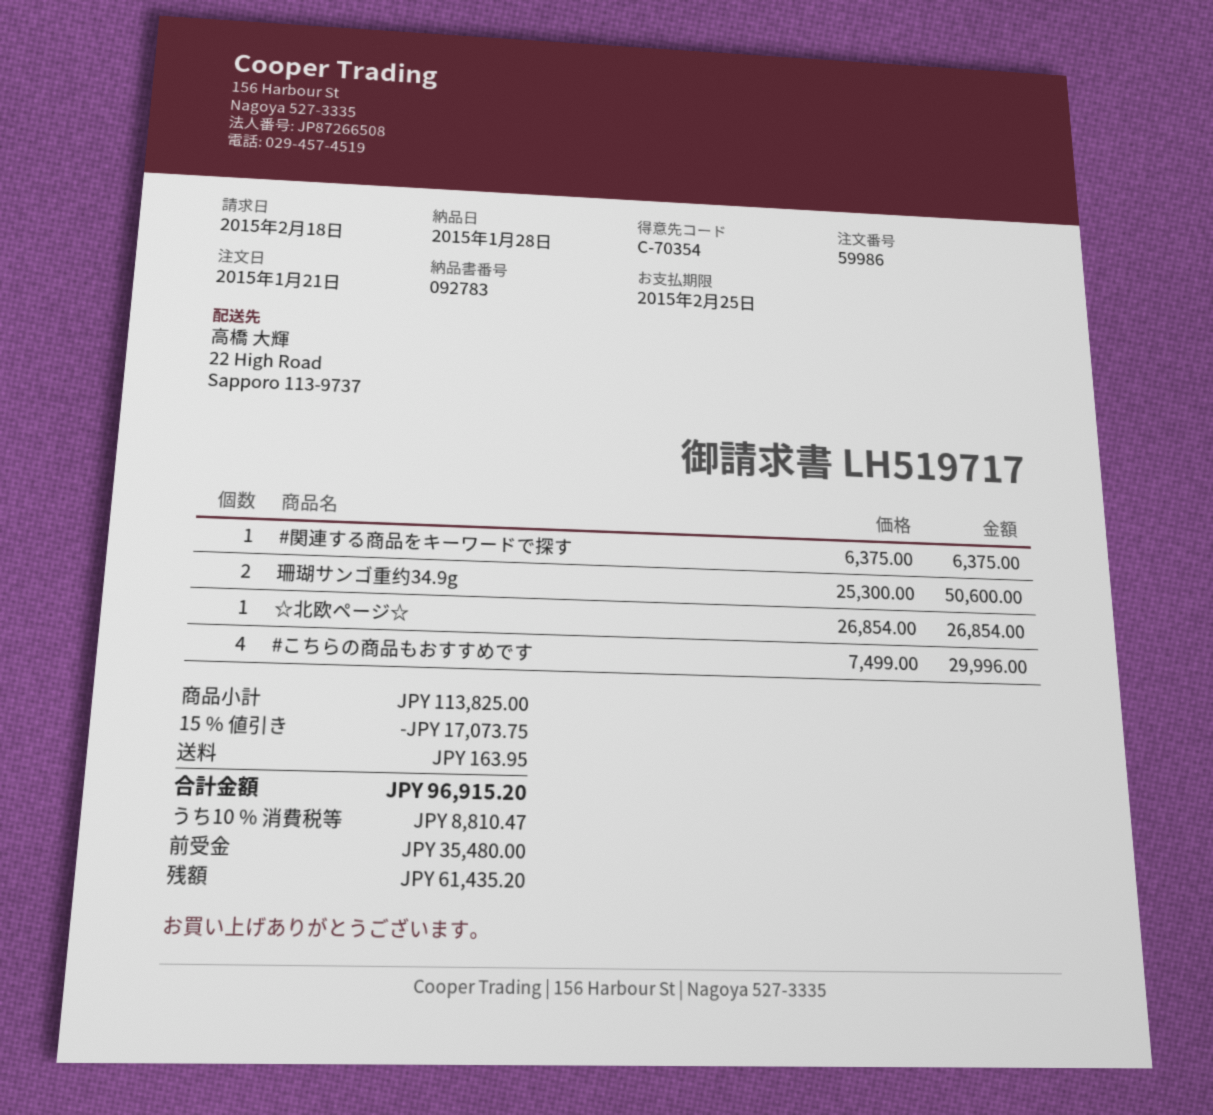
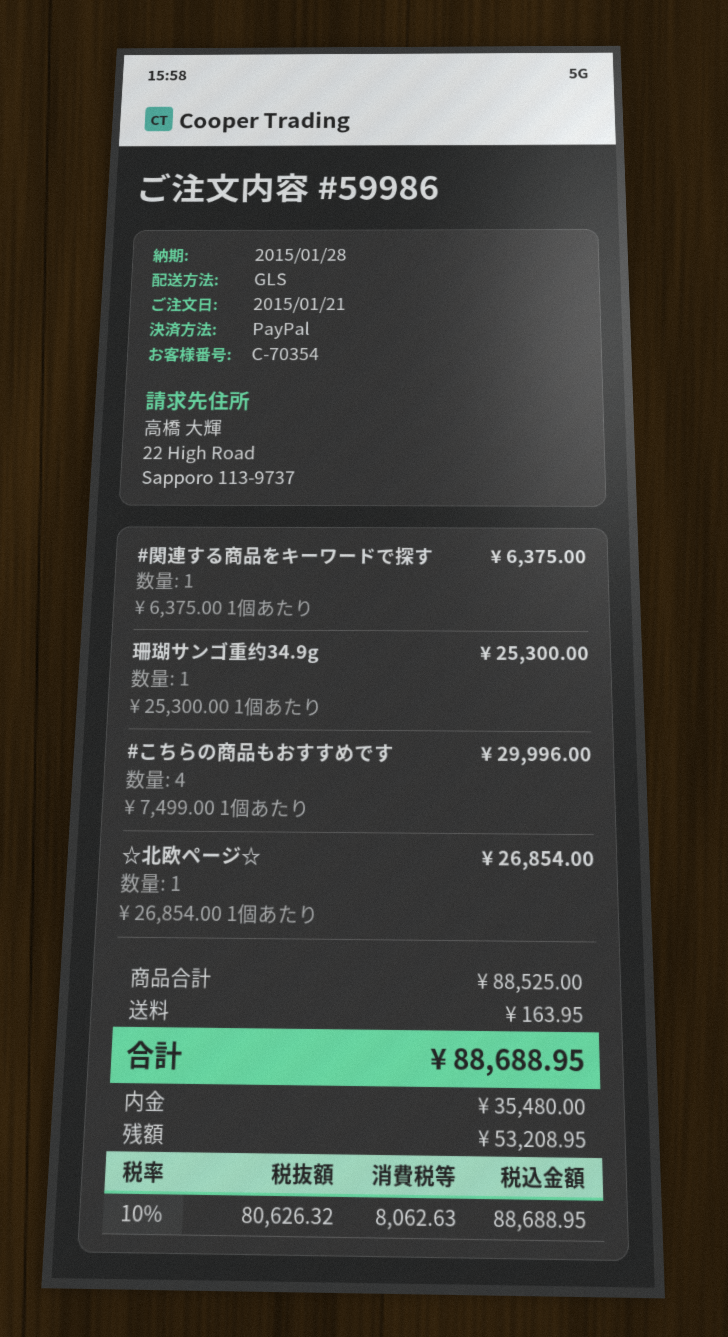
珊瑚サンゴ重约34.9g: 2 x 25300.00 = 50600.00 -> 1 x 25300.00 = 25300.00
subtotal: 113825.00 -> 88525.00
discount: 15% = 17073.75 -> none
tax: 10% = 8810.47 -> 10% = 8062.63
total: 96915.20 -> 88688.95
balance: 61435.20 -> 53208.95

